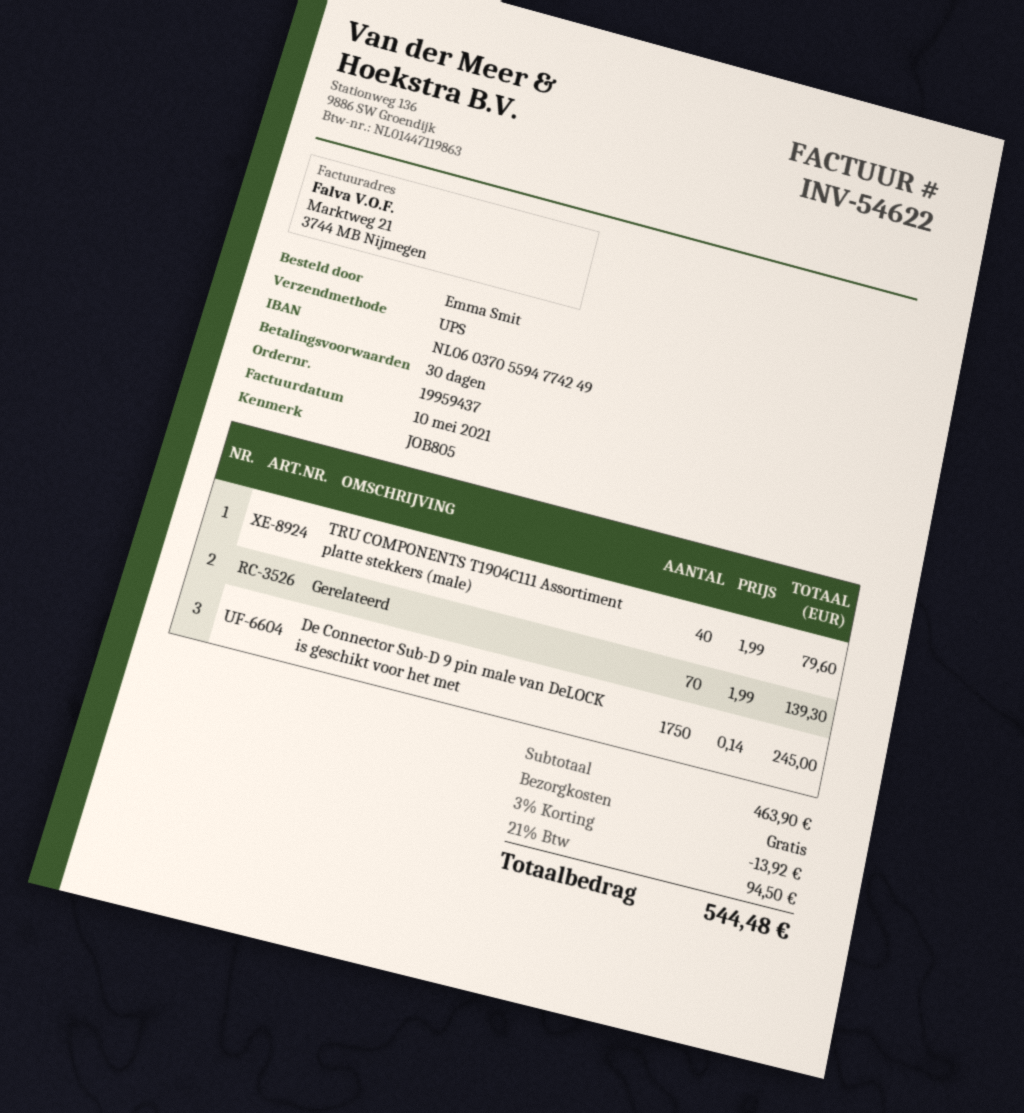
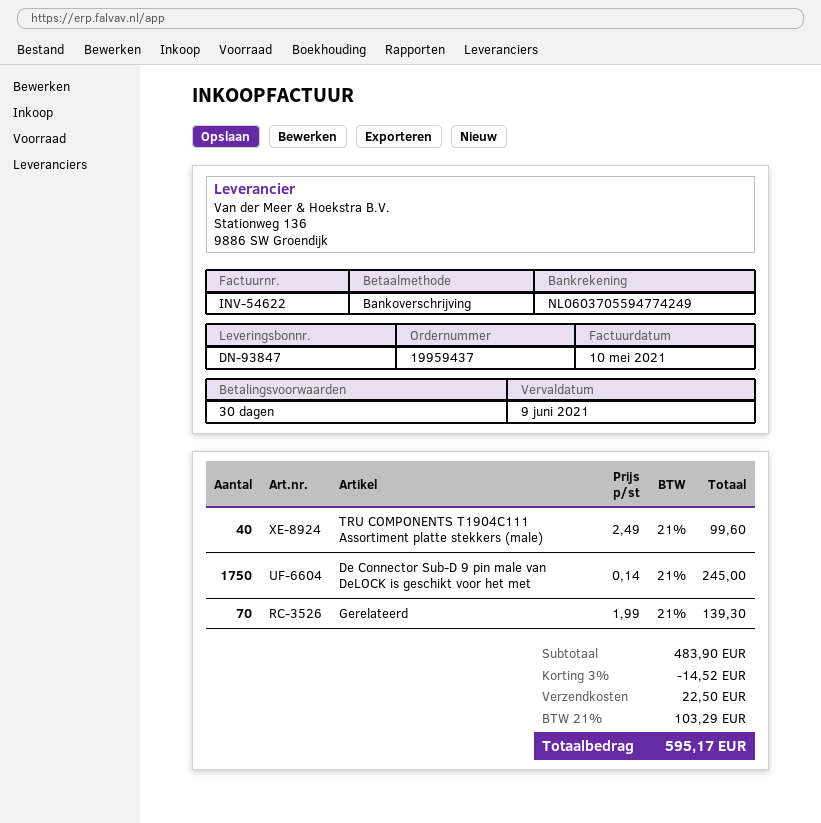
TRU COMPONENTS T1904C111 Assortiment platte stekkers (male): 40 x 1.99 = 79.60 -> 40 x 2.49 = 99.60
subtotal: 463.90 -> 483.90
discount: 3% = 13.92 -> 3% = 14.52
shipping: 0.00 -> 22.50
tax: 21% = 94.50 -> 21% = 103.29
total: 544.48 -> 595.17

